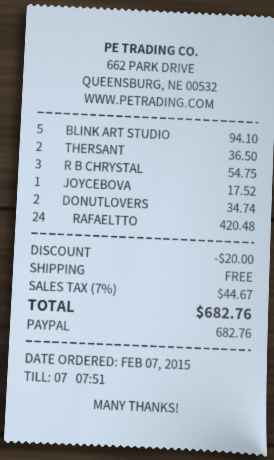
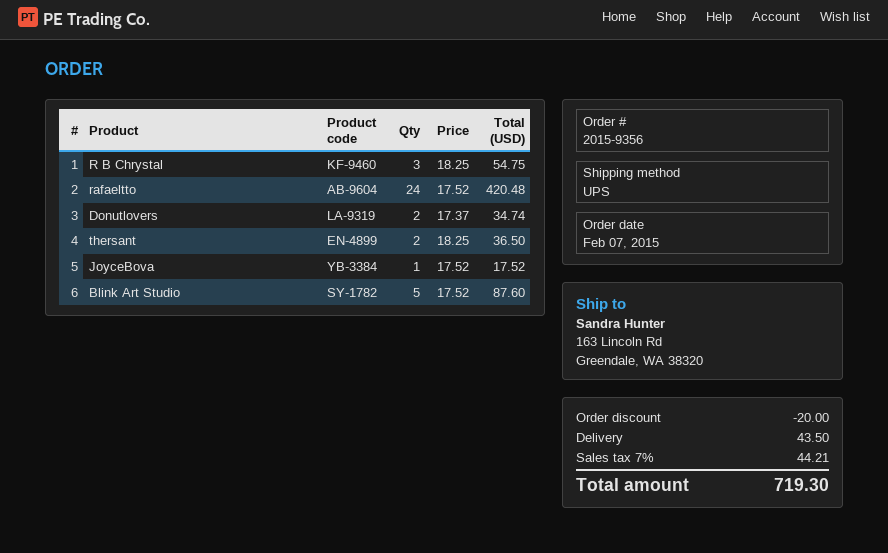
BLINK ART STUDIO: 5 for 94.10 -> 5 for 87.60
shipping: 0.00 -> 43.50
tax: 7% = 44.67 -> 7% = 44.21
total: 682.76 -> 719.30

